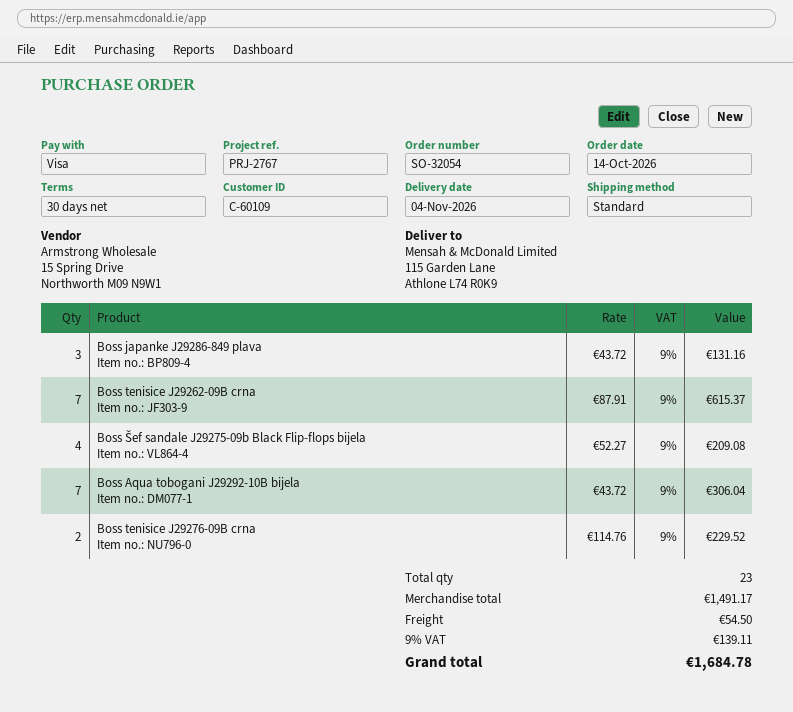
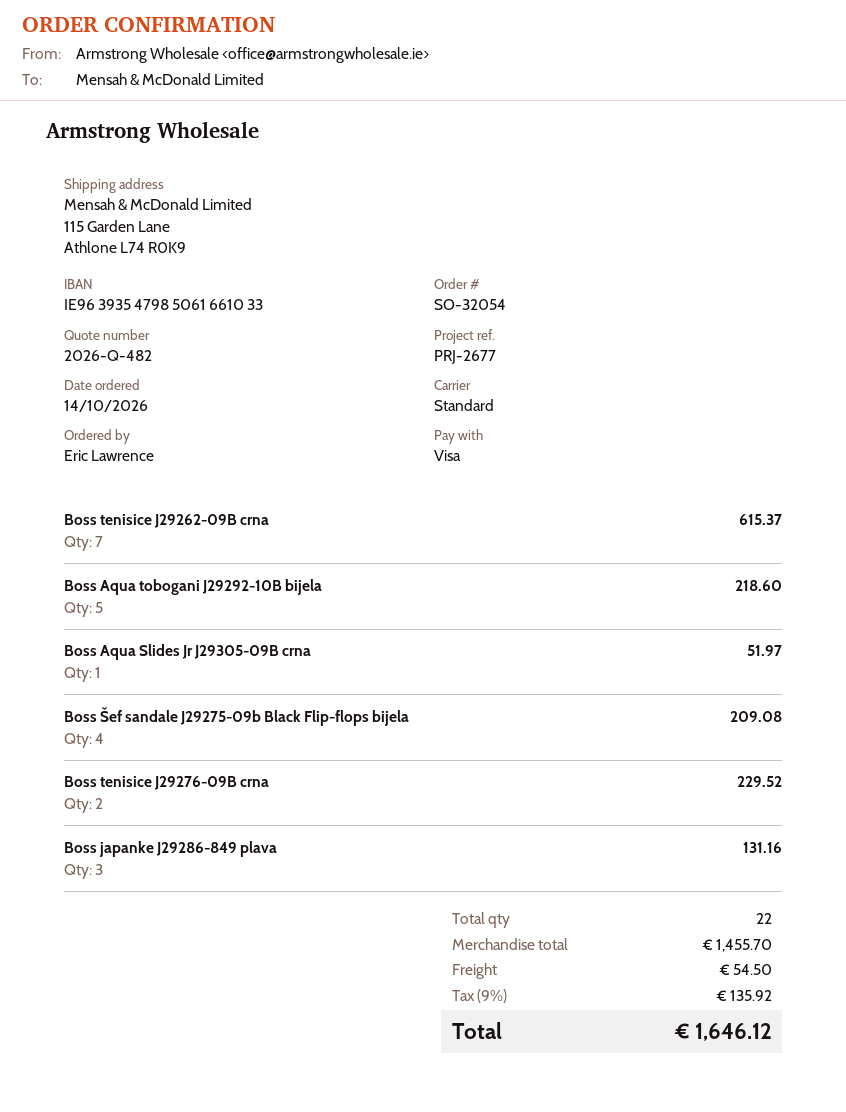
reference: PRJ-2767 -> PRJ-2677
Boss Aqua tobogani J29292-10B bijela: 7 for 306.04 -> 5 for 218.60
Boss Aqua Slides Jr J29305-09B crna: none -> 1 for 51.97
total quantity: 23 -> 22
subtotal: 1491.17 -> 1455.70
tax: 9% = 139.11 -> 9% = 135.92
total: 1684.78 -> 1646.12

